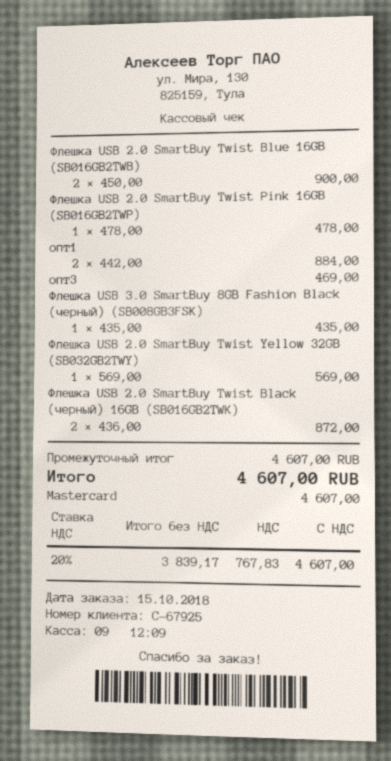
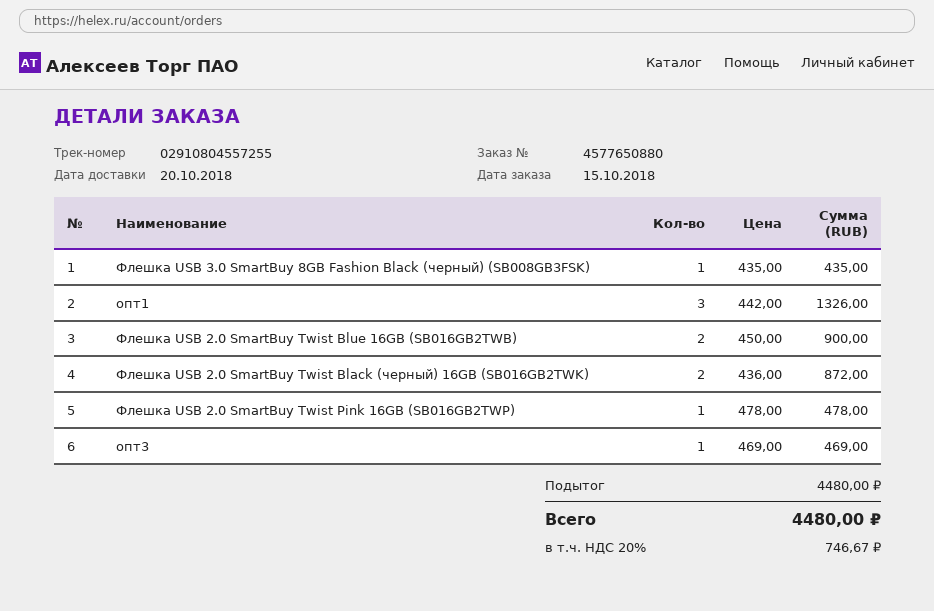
опт1: 2 x 442.00 = 884.00 -> 3 x 442.00 = 1326.00
Флешка USB 2.0 SmartBuy Twist Yellow 32GB (SB032GB2TWY): 1 x 569.00 = 569.00 -> none
subtotal: 4607.00 -> 4480.00
tax: 20% = 767.83 -> 20% = 746.67
total: 4607.00 -> 4480.00

